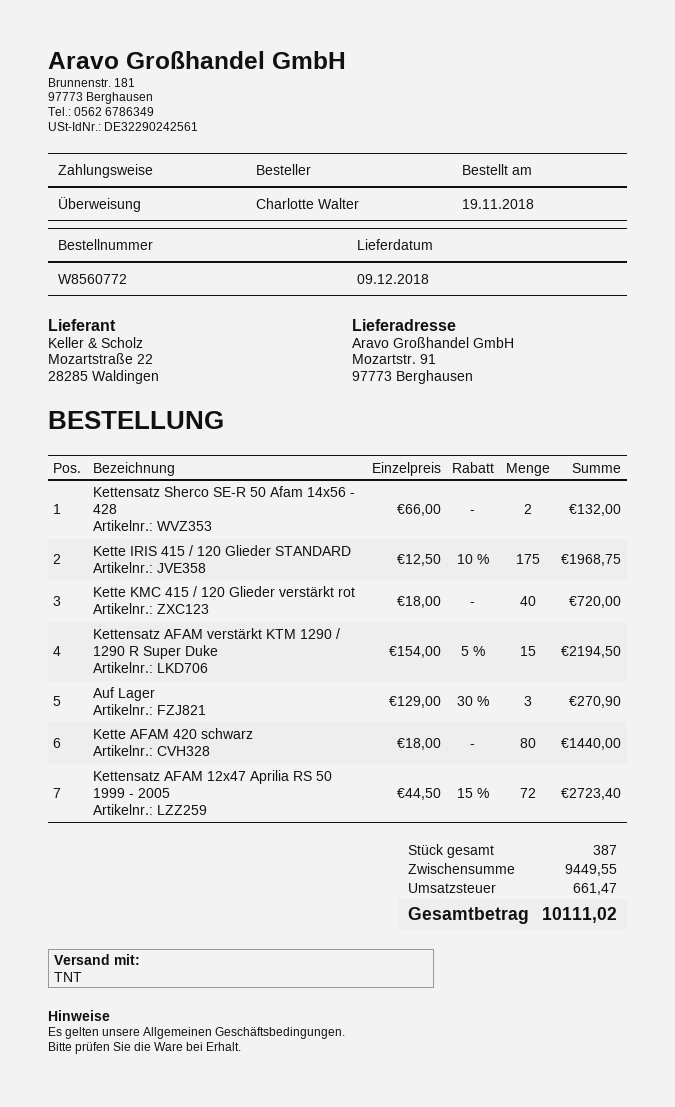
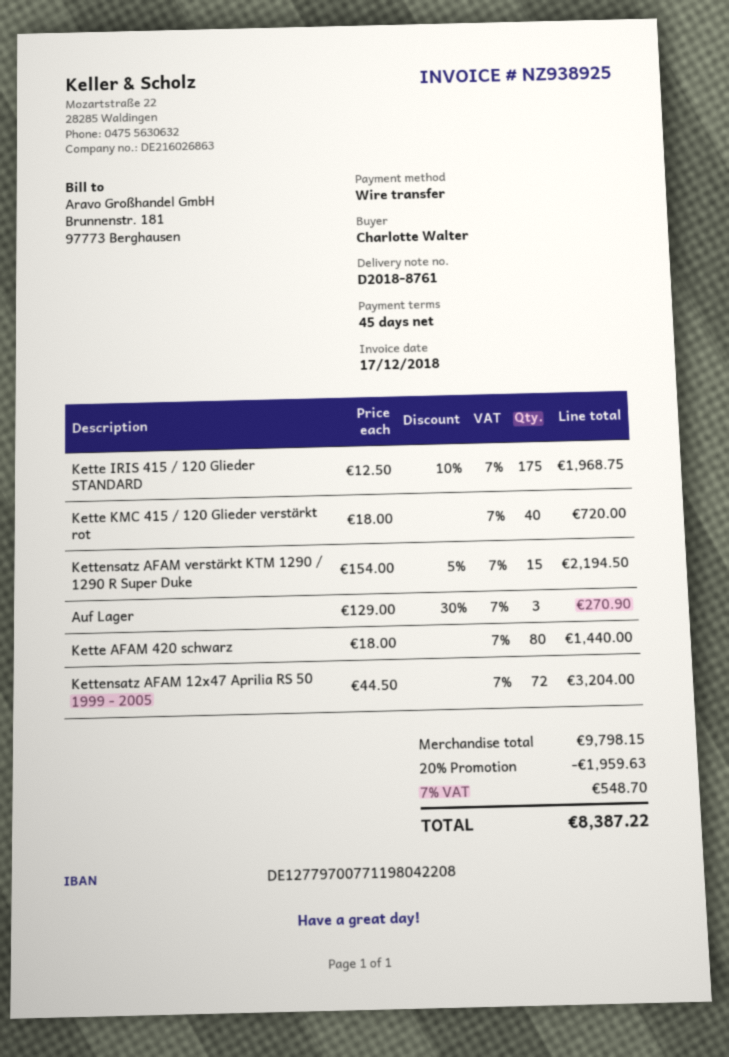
Kettensatz Sherco SE-R 50 Afam 14x56 - 428: 2 x 66.00 = 132.00 -> none
Kettensatz AFAM 12x47 Aprilia RS 50 1999 - 2005: 72 x 44.50 - 15% = 2723.40 -> 72 x 44.50 = 3204.00
subtotal: 9449.55 -> 9798.15
discount: none -> 20% = 1959.63
tax: 661.47 -> 548.70
total: 10111.02 -> 8387.22

